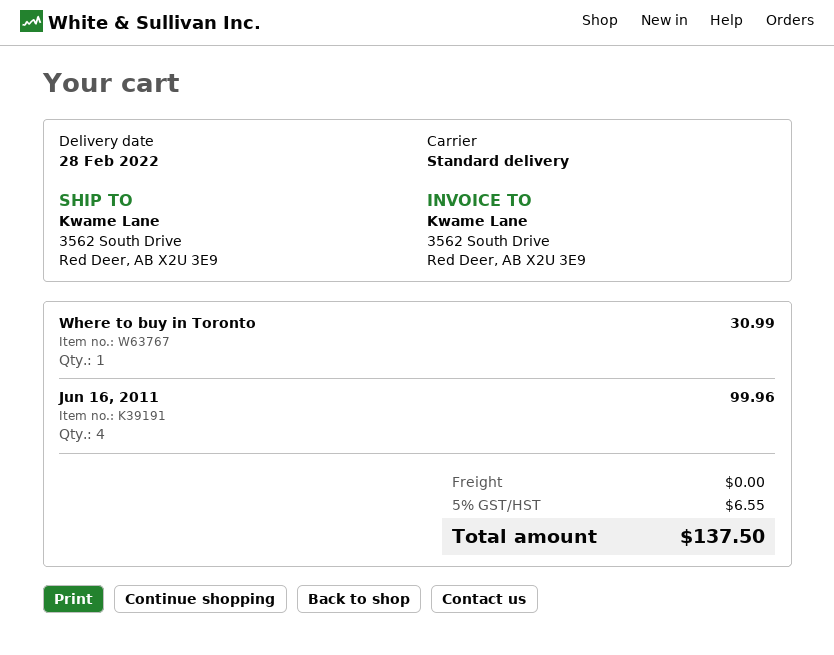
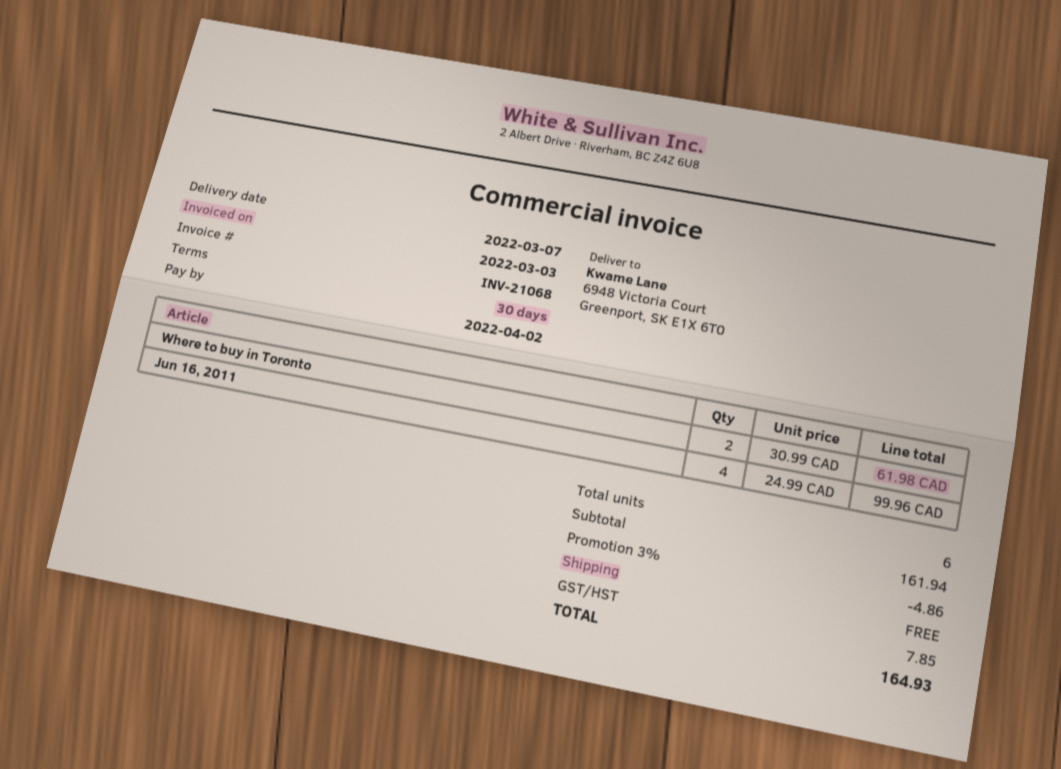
delivery date: 2022-02-28 -> 2022-03-07
ship to: 3562 South Drive, Red Deer, AB X2U 3E9 -> 6948 Victoria Court, Greenport, SK E1X 6T0
Where to buy in Toronto: 1 for 30.99 -> 2 for 61.98
discount: none -> 3% = 4.86
tax: 6.55 -> 7.85
total: 137.50 -> 164.93

